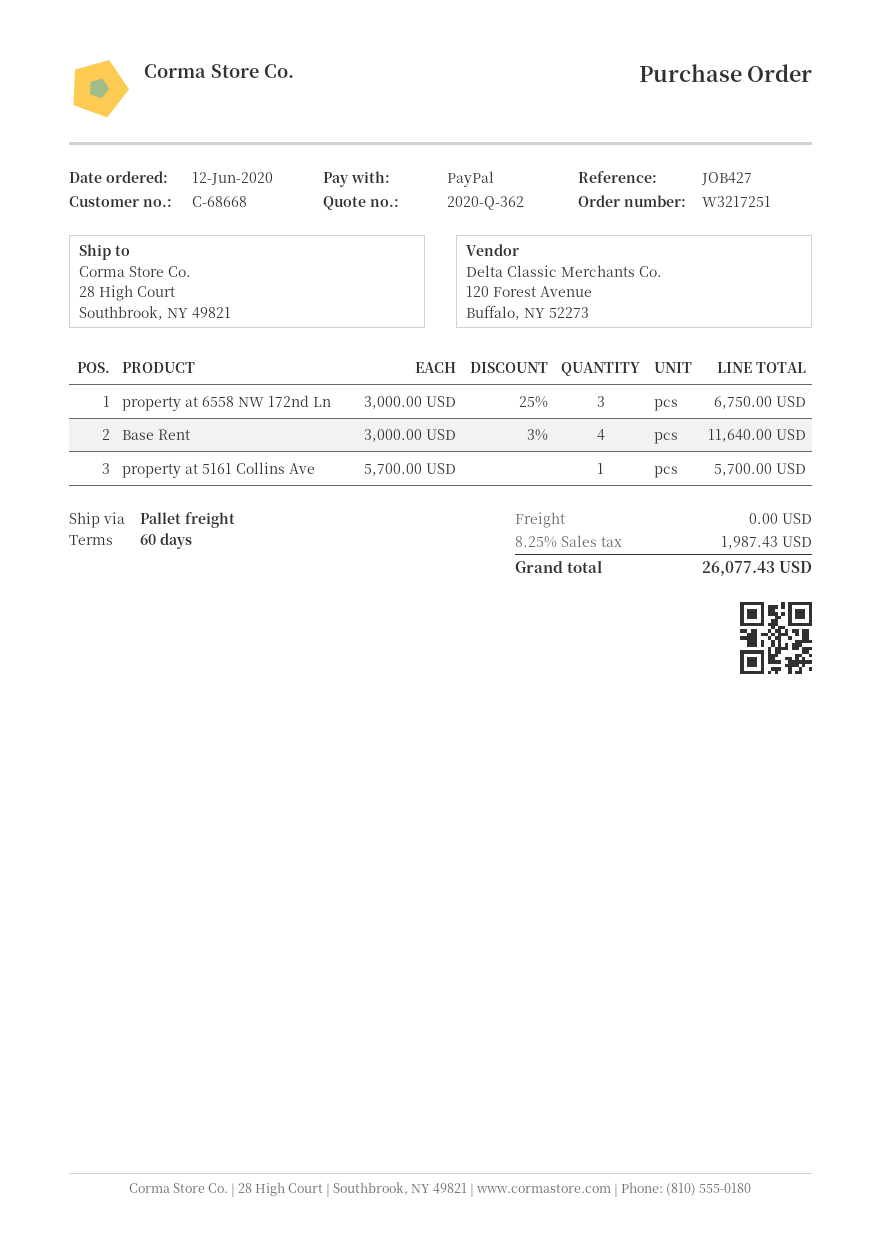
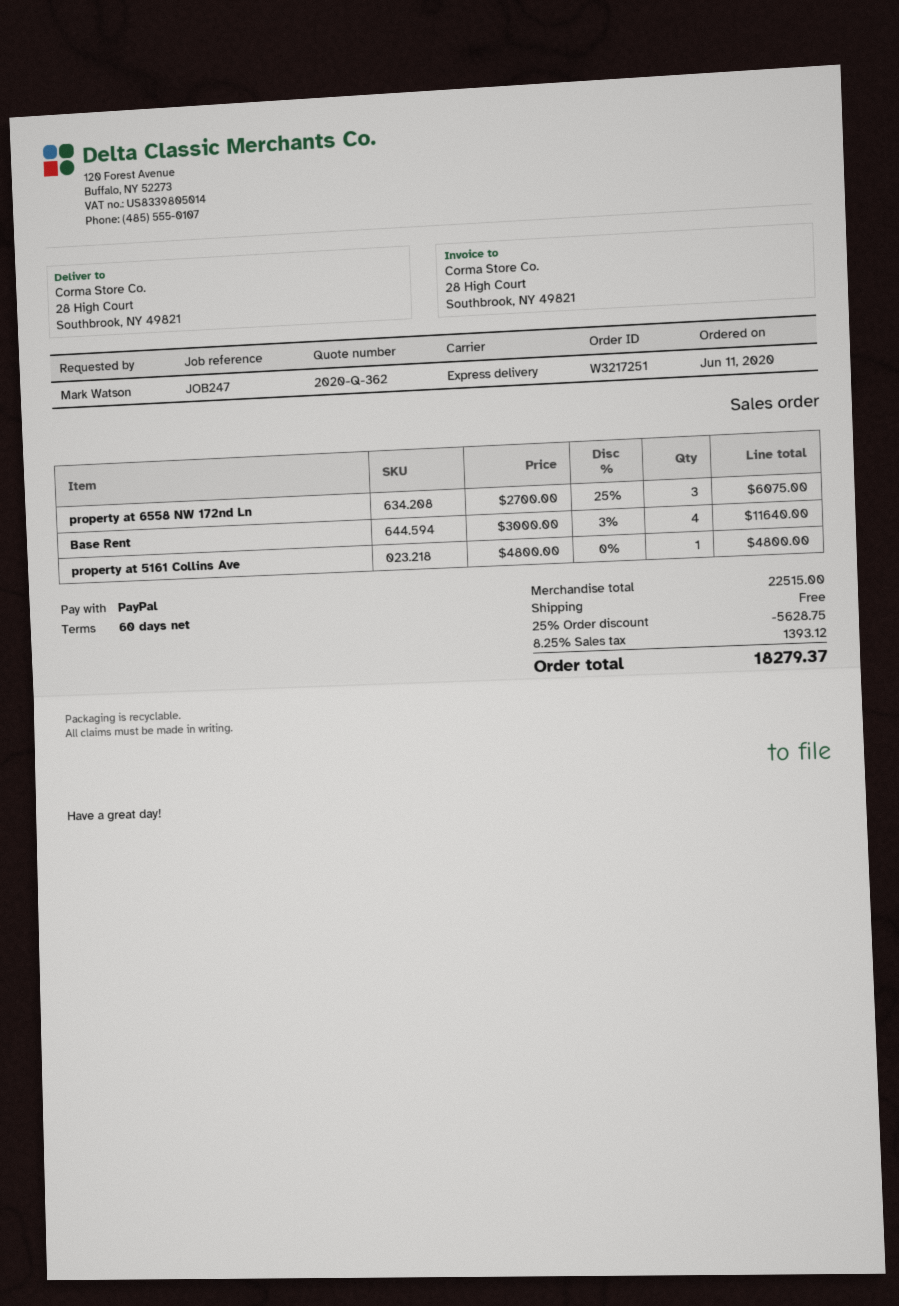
order date: 2020-06-12 -> 2020-06-11
reference: JOB427 -> JOB247
shipping method: pallet freight -> express
property at 6558 NW 172nd Ln: 3 x 3000.00 - 25% = 6750.00 -> 3 x 2700.00 - 25% = 6075.00
property at 5161 Collins Ave: 1 x 5700.00 = 5700.00 -> 1 x 4800.00 = 4800.00
discount: none -> 25% = 5628.75
tax: 8.25% = 1987.43 -> 8.25% = 1393.12
total: 26077.43 -> 18279.37

